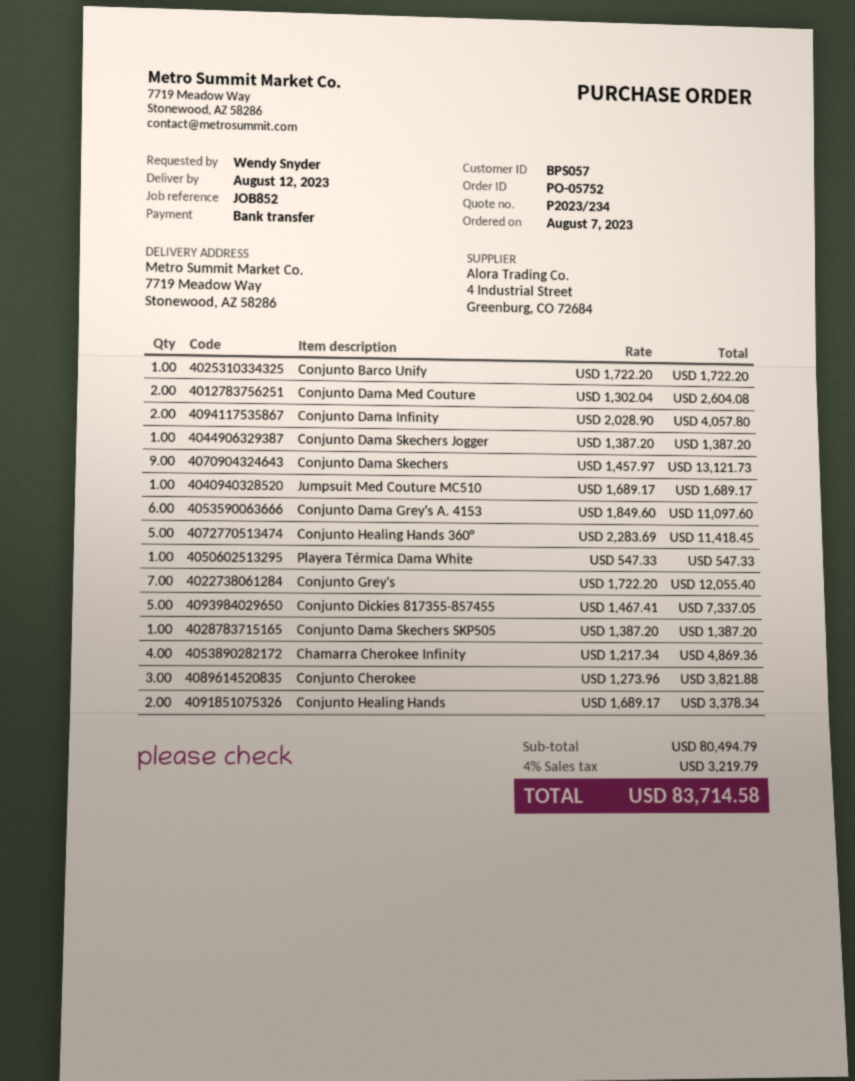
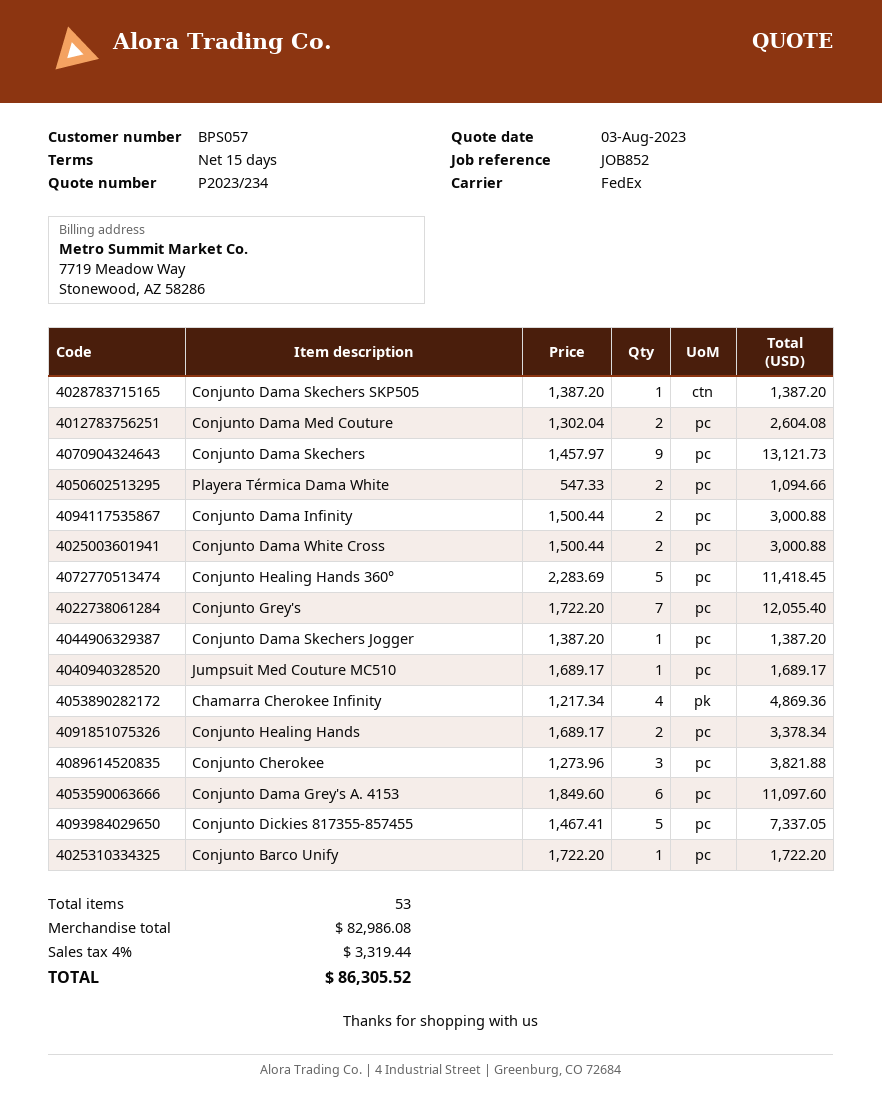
Conjunto Dama Infinity: 2 x 2028.90 = 4057.80 -> 2 x 1500.44 = 3000.88
Playera Térmica Dama White: 1 x 547.33 = 547.33 -> 2 x 547.33 = 1094.66
Conjunto Dama White Cross: none -> 2 x 1500.44 = 3000.88
subtotal: 80494.79 -> 82986.08
tax: 4% = 3219.79 -> 4% = 3319.44
total: 83714.58 -> 86305.52

